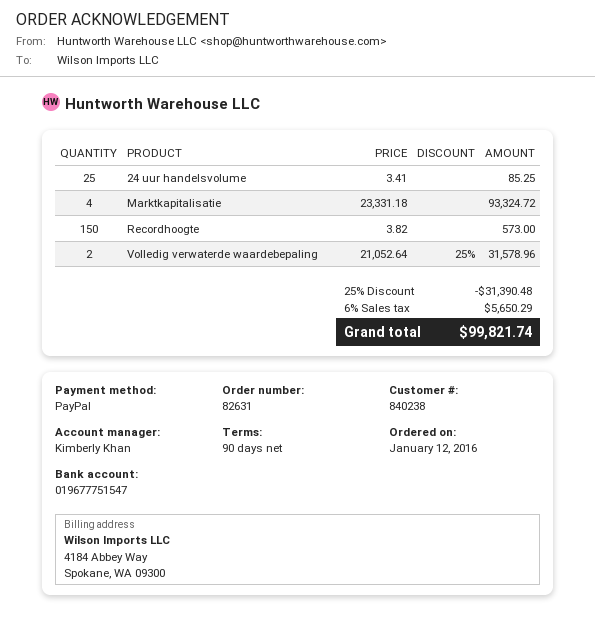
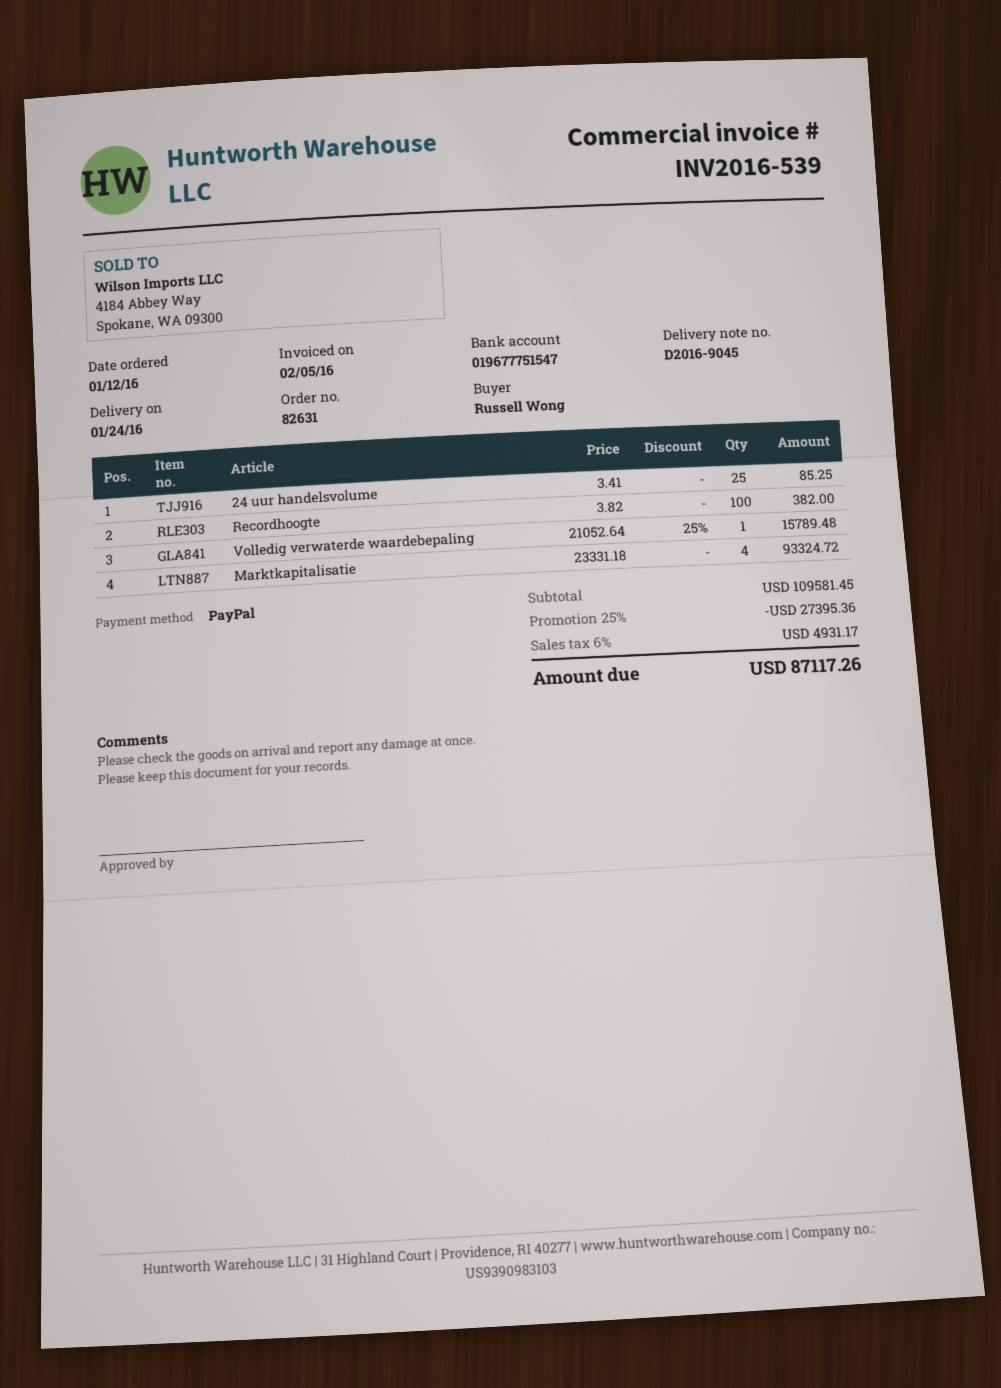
Recordhoogte: 150 x 3.82 = 573.00 -> 100 x 3.82 = 382.00
Volledig verwaterde waardebepaling: 2 x 21052.64 - 25% = 31578.96 -> 1 x 21052.64 - 25% = 15789.48
discount: 25% = 31390.48 -> 25% = 27395.36
tax: 6% = 5650.29 -> 6% = 4931.17
total: 99821.74 -> 87117.26

